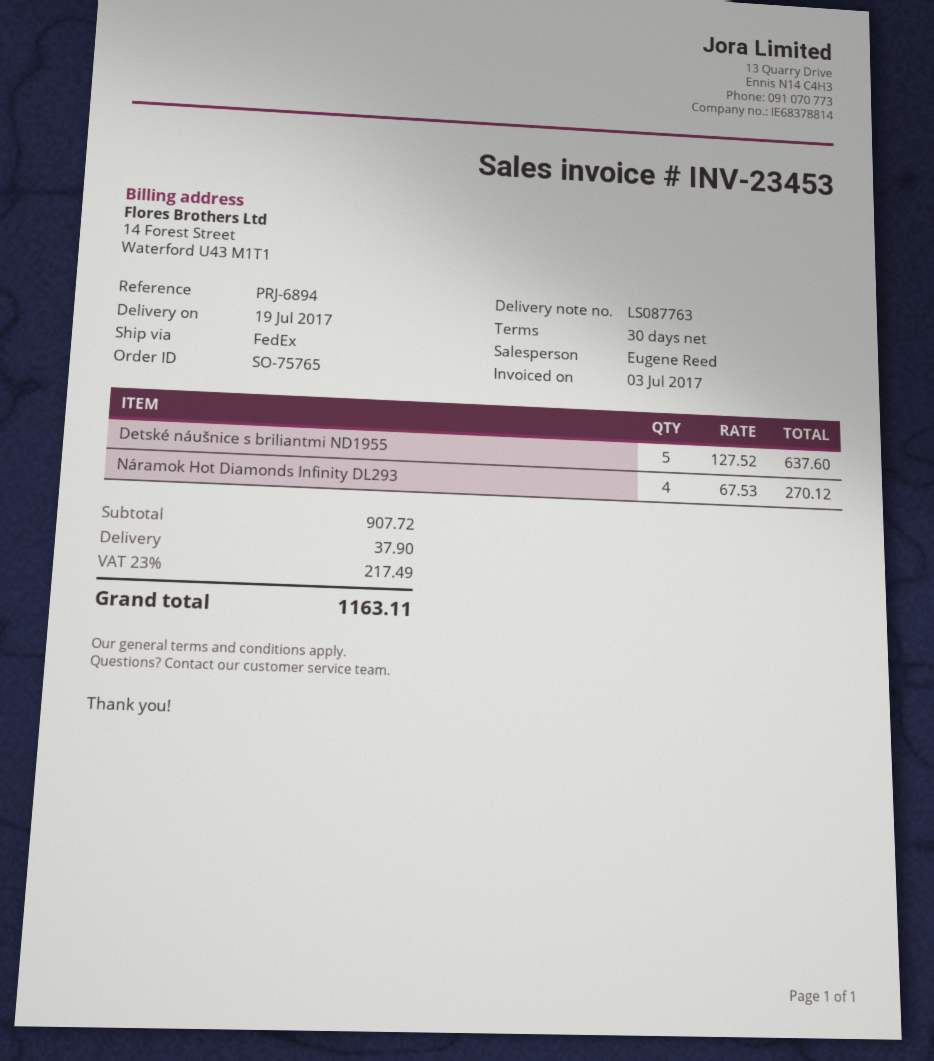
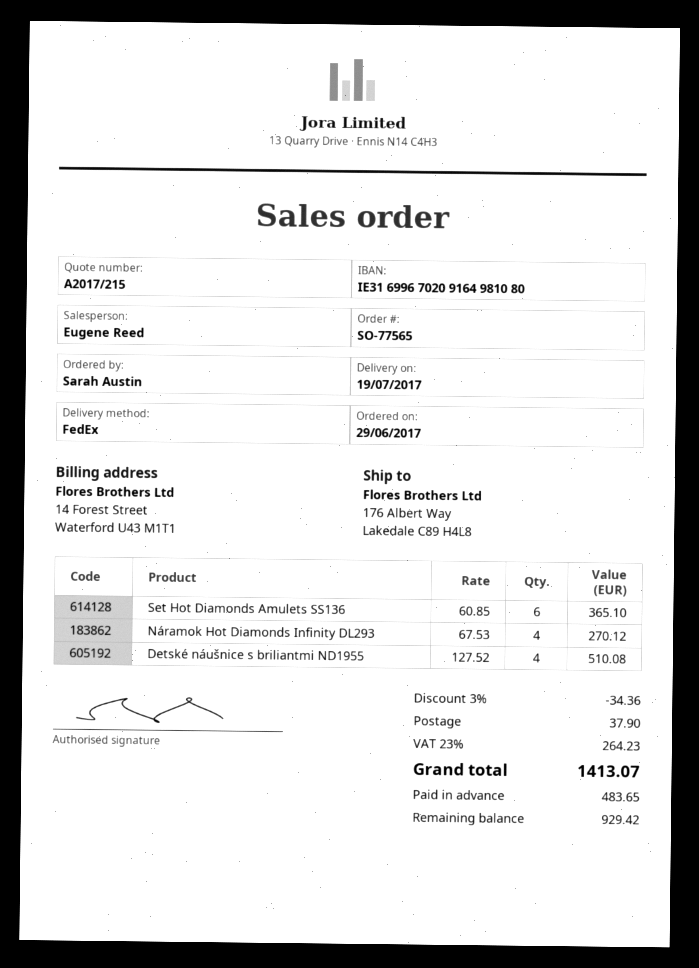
order number: SO-75765 -> SO-77565
Detské náušnice s briliantmi ND1955: 5 x 127.52 = 637.60 -> 4 x 127.52 = 510.08
Set Hot Diamonds Amulets SS136: none -> 6 x 60.85 = 365.10
discount: none -> 3% = 34.36
tax: 23% = 217.49 -> 23% = 264.23
total: 1163.11 -> 1413.07

